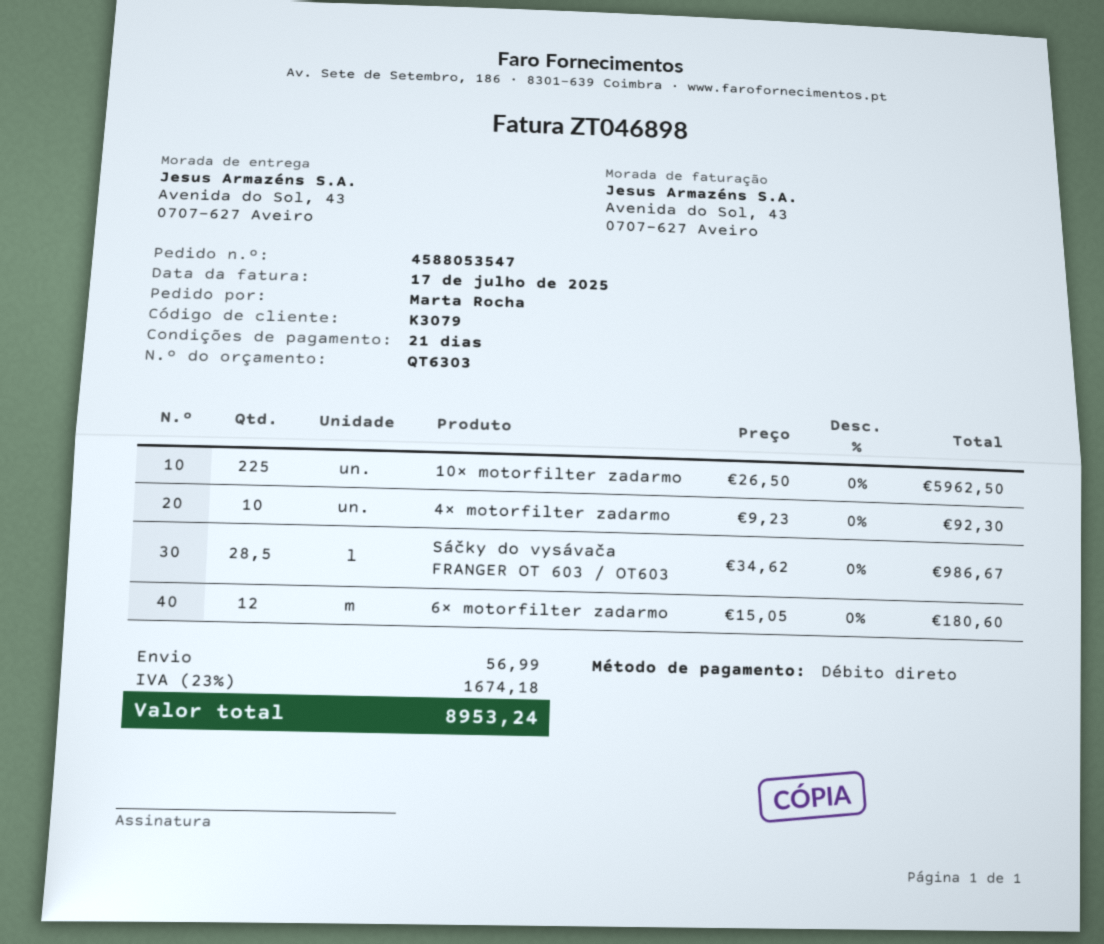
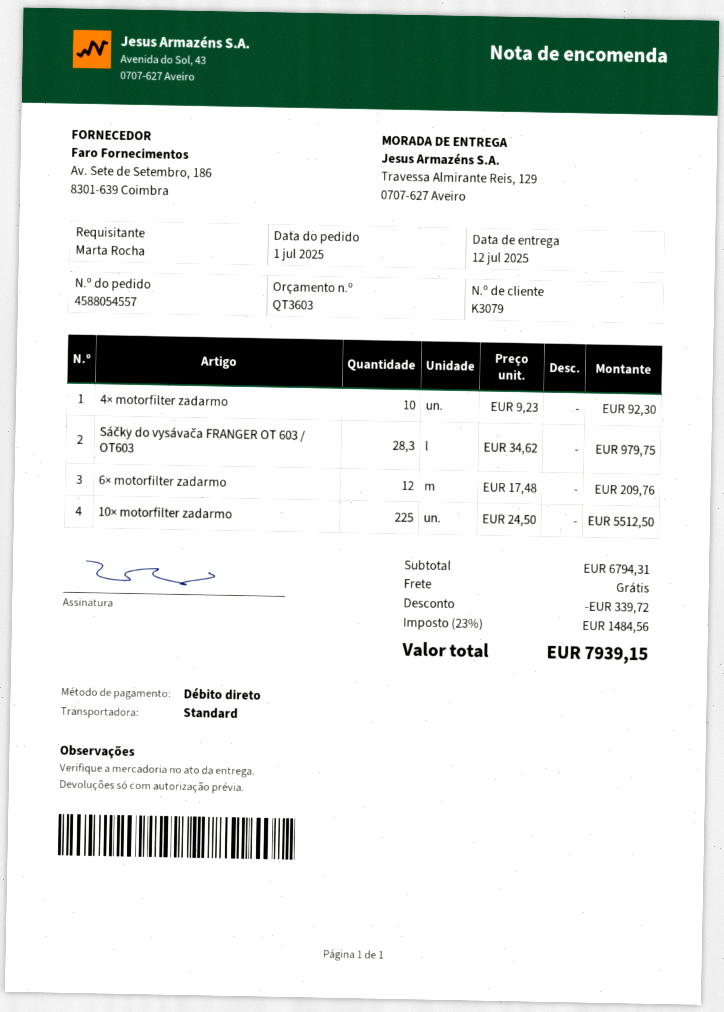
quote number: QT6303 -> QT3603
order number: 4588053547 -> 4588054557
ship to: Avenida do Sol, 43, 0707-627 Aveiro -> Travessa Almirante Reis, 129, 0707-627 Aveiro
10× motorfilter zadarmo: 225 x 26.50 = 5962.50 -> 225 x 24.50 = 5512.50
Sáčky do vysávača FRANGER OT 603 / OT603: 28.5 x 34.62 = 986.67 -> 28.3 x 34.62 = 979.75
6× motorfilter zadarmo: 12 x 15.05 = 180.60 -> 12 x 17.48 = 209.76
discount: none -> 339.72
shipping: 56.99 -> 0.00
tax: 23% = 1674.18 -> 23% = 1484.56
total: 8953.24 -> 7939.15

